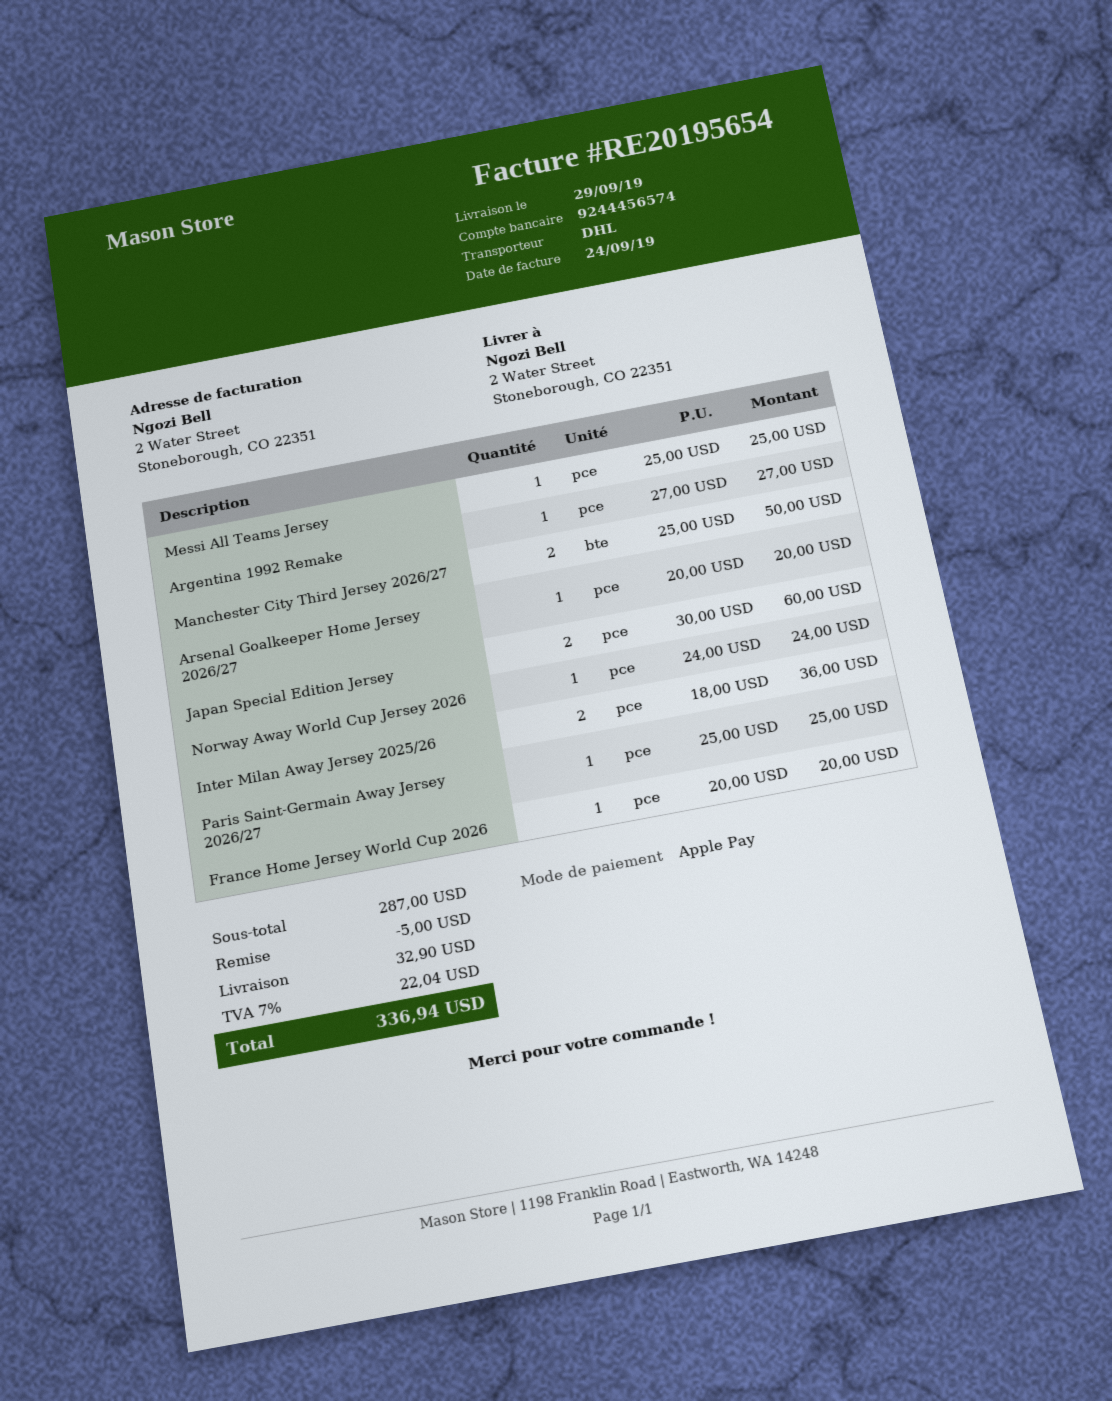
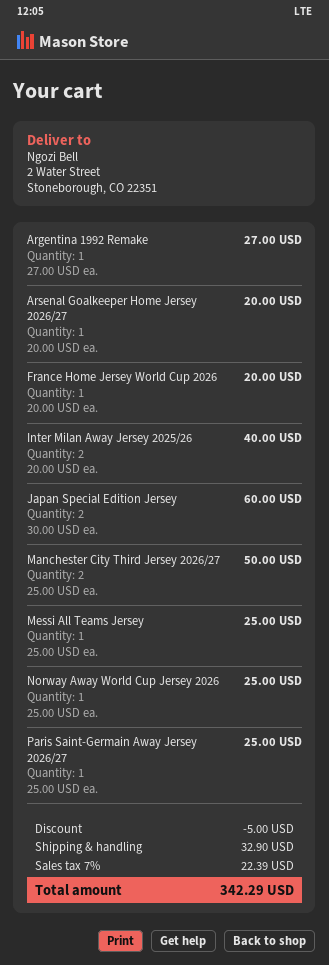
Norway Away World Cup Jersey 2026: 1 x 24.00 = 24.00 -> 1 x 25.00 = 25.00
Inter Milan Away Jersey 2025/26: 2 x 18.00 = 36.00 -> 2 x 20.00 = 40.00
tax: 7% = 22.04 -> 7% = 22.39
total: 336.94 -> 342.29

